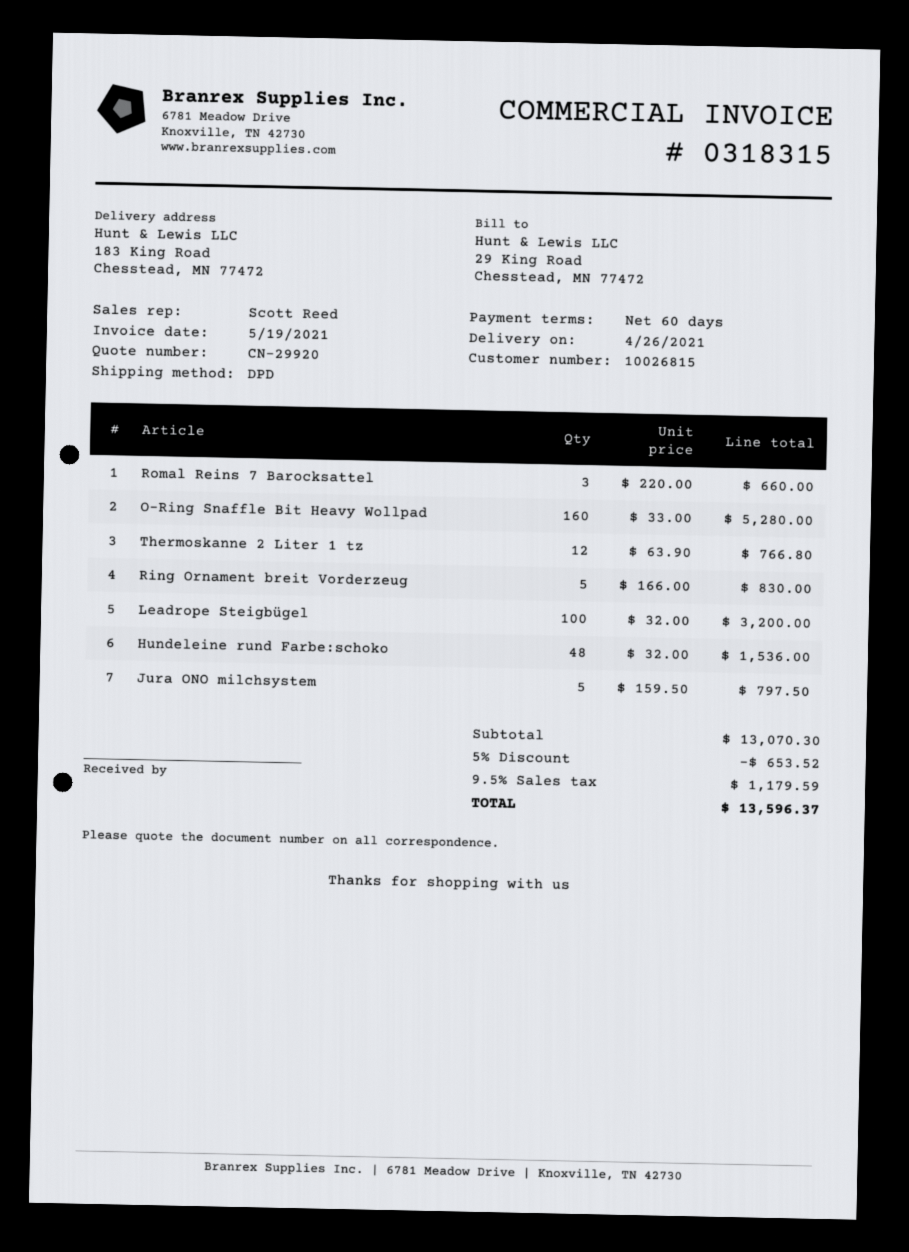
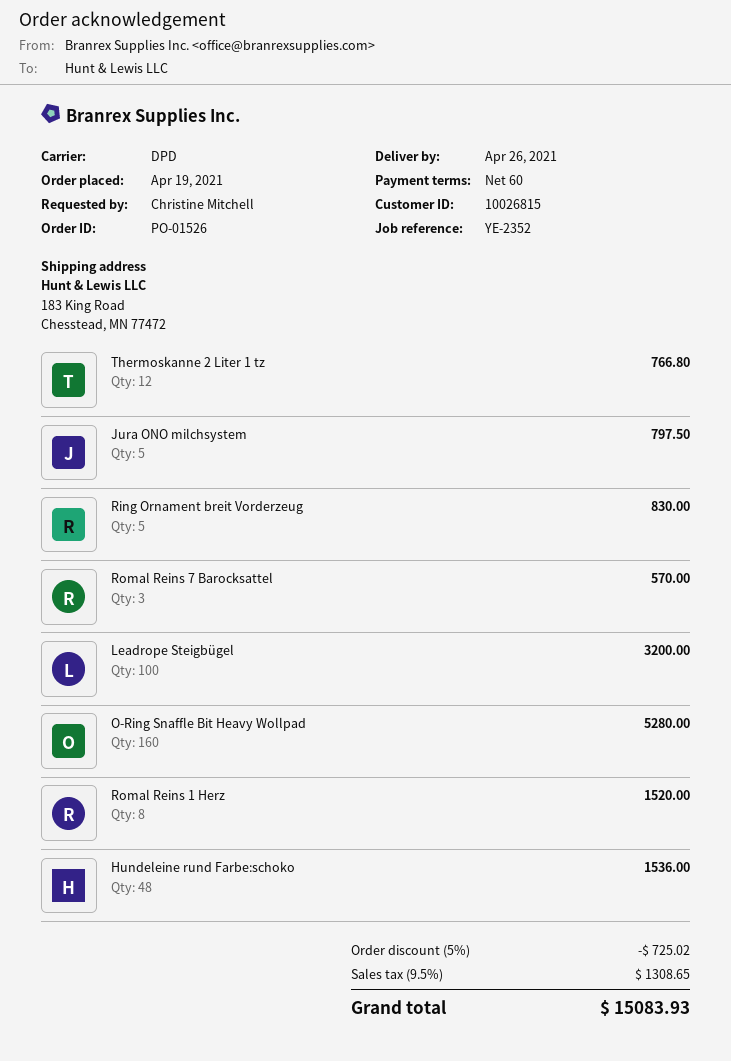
Romal Reins 7 Barocksattel: 3 for 660.00 -> 3 for 570.00
Romal Reins 1 Herz: none -> 8 for 1520.00
discount: 5% = 653.52 -> 5% = 725.02
tax: 9.5% = 1179.59 -> 9.5% = 1308.65
total: 13596.37 -> 15083.93

